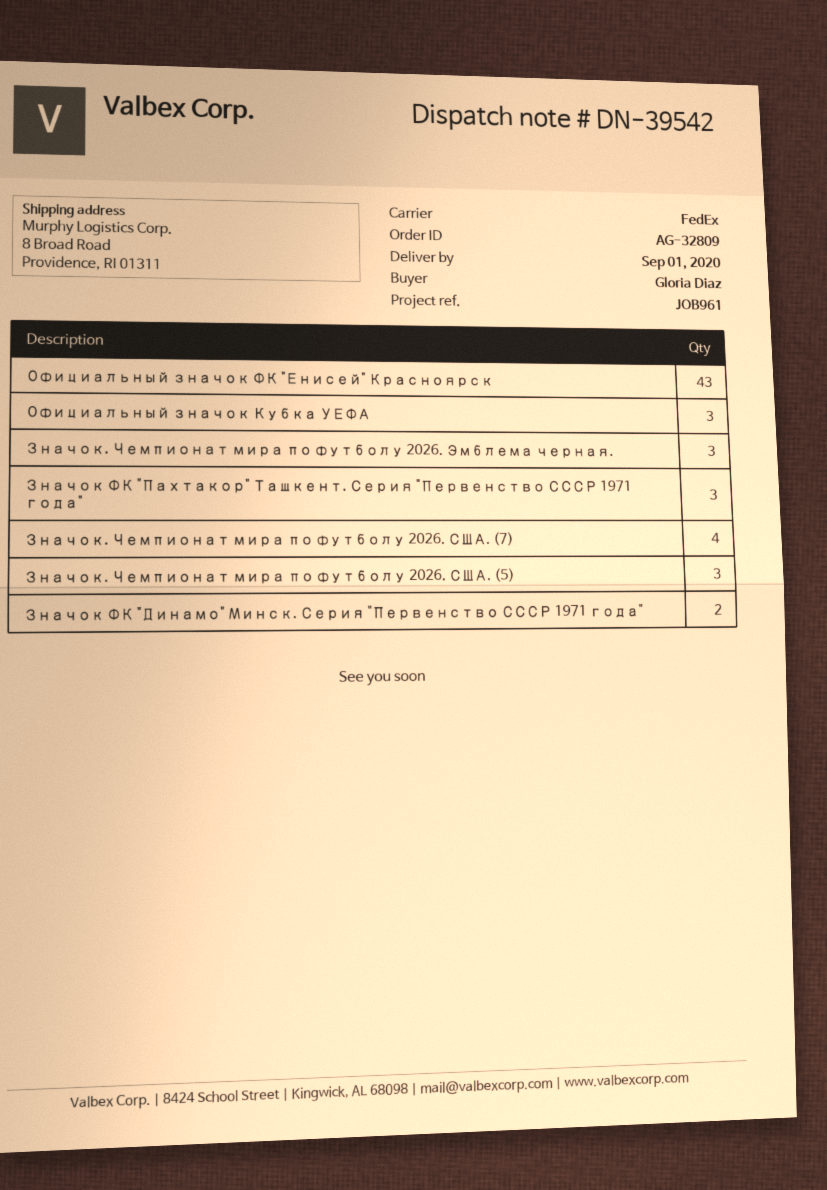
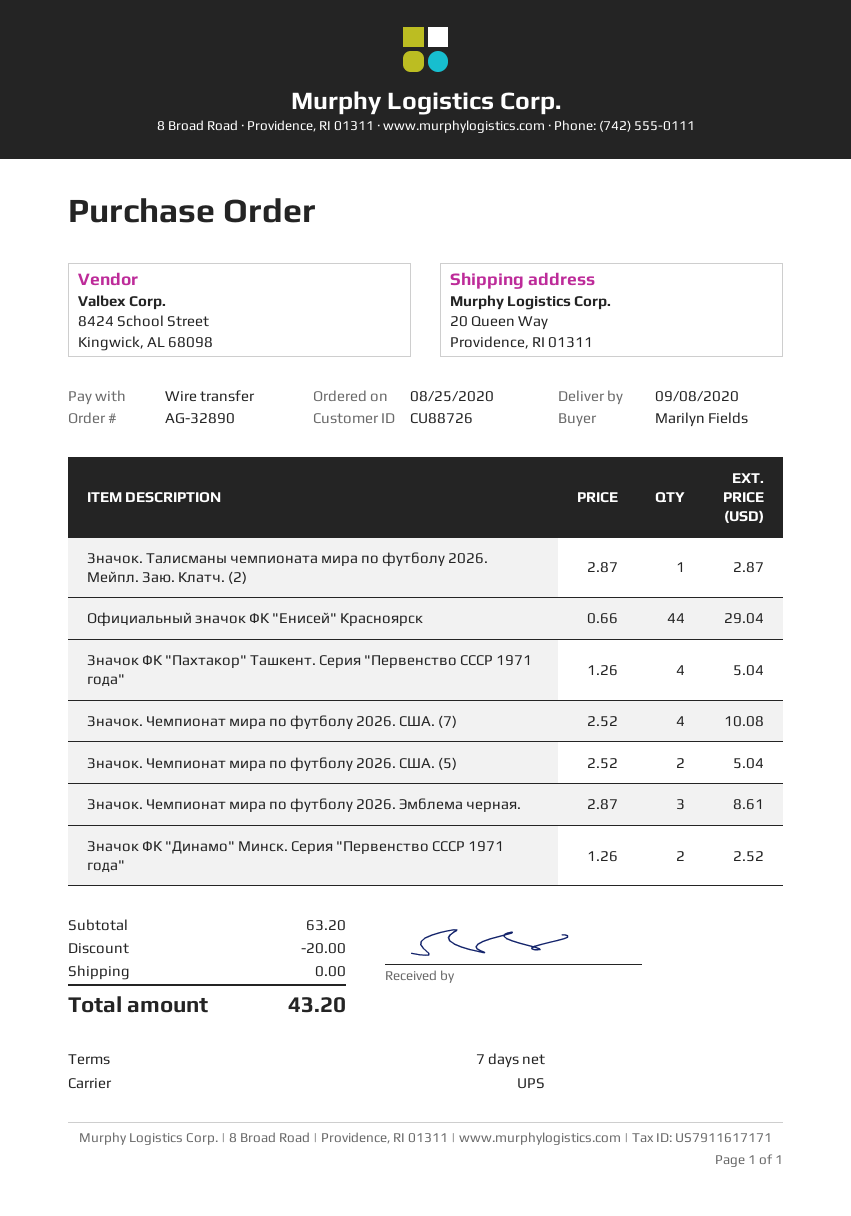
order number: AG-32809 -> AG-32890
delivery date: 2020-09-01 -> 2020-09-08
ordered by: Gloria Diaz -> Marilyn Fields
shipping method: FedEx -> UPS
ship to: 8 Broad Road, Providence, RI 01311 -> 20 Queen Way, Providence, RI 01311
Официальный значок ФК "Енисей" Красноярск: 43 -> 44
Официальный значок Кубка УЕФА: 3 -> none
Значок ФК "Пахтакор" Ташкент. Серия "Первенство СССР 1971 года": 3 -> 4
Значок. Чемпионат мира по футболу 2026. США. (5): 3 -> 2
Значок. Талисманы чемпионата мира по футболу 2026. Мейпл. Заю. Клатч. (2): none -> 1

